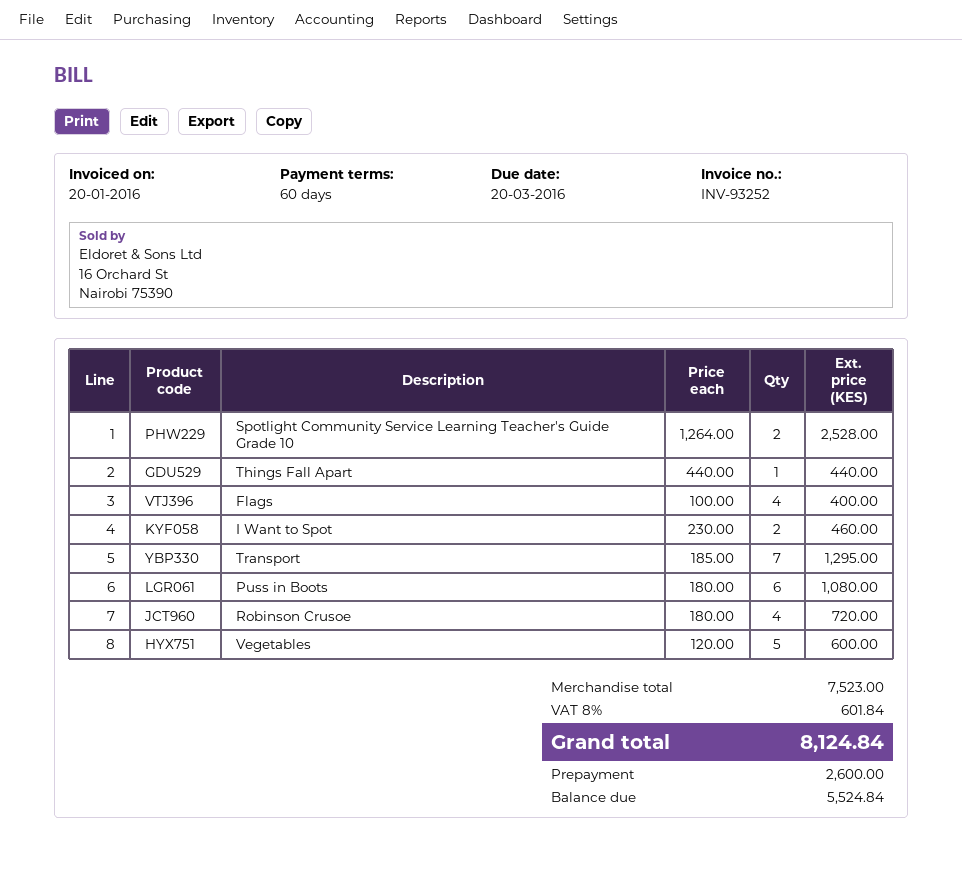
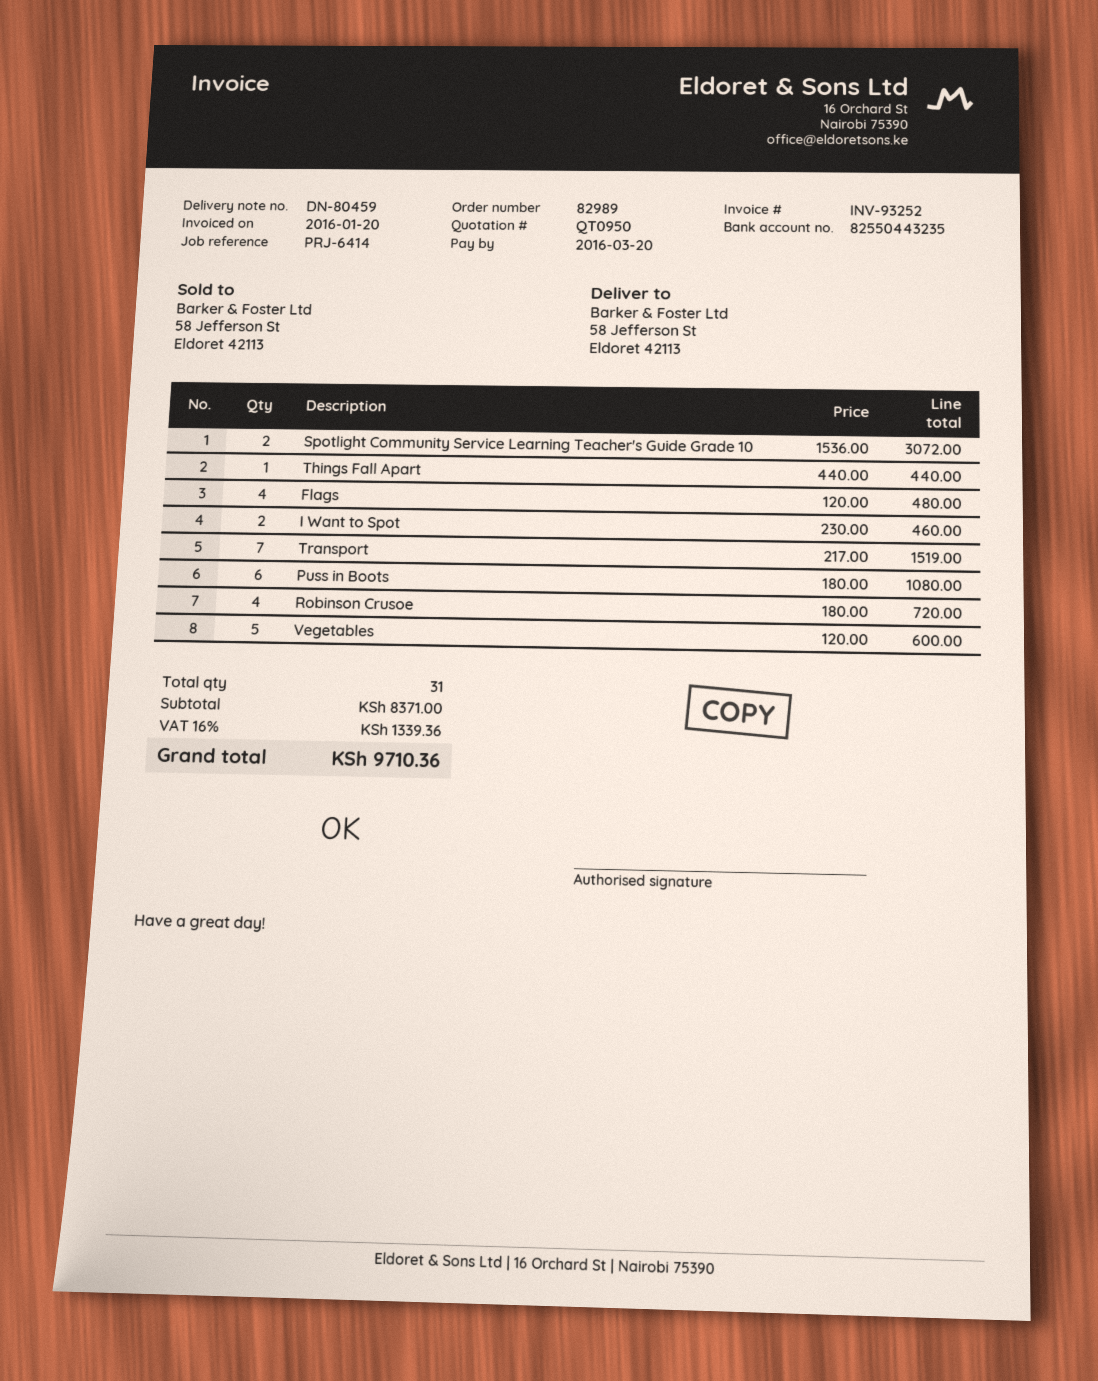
Spotlight Community Service Learning Teacher's Guide Grade 10: 2 x 1264.00 = 2528.00 -> 2 x 1536.00 = 3072.00
Flags: 4 x 100.00 = 400.00 -> 4 x 120.00 = 480.00
Transport: 7 x 185.00 = 1295.00 -> 7 x 217.00 = 1519.00
subtotal: 7523.00 -> 8371.00
tax: 8% = 601.84 -> 16% = 1339.36
total: 8124.84 -> 9710.36

